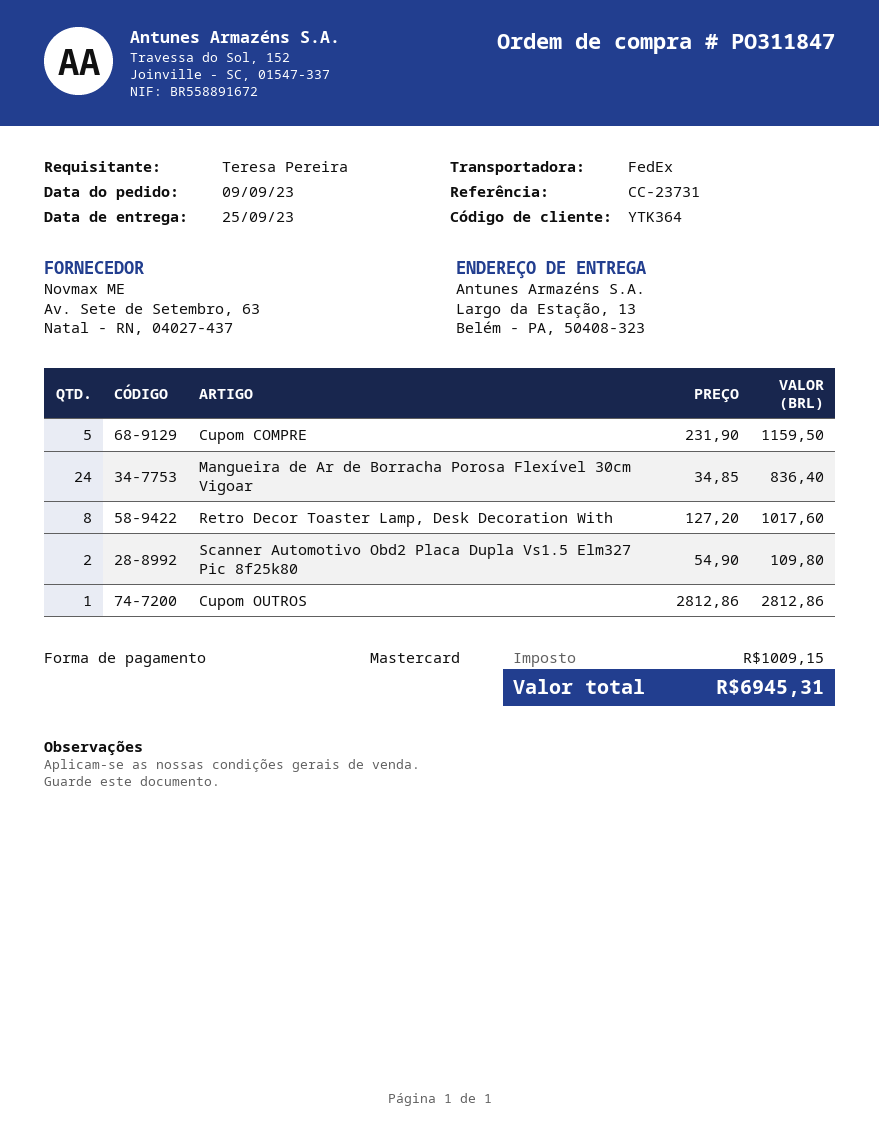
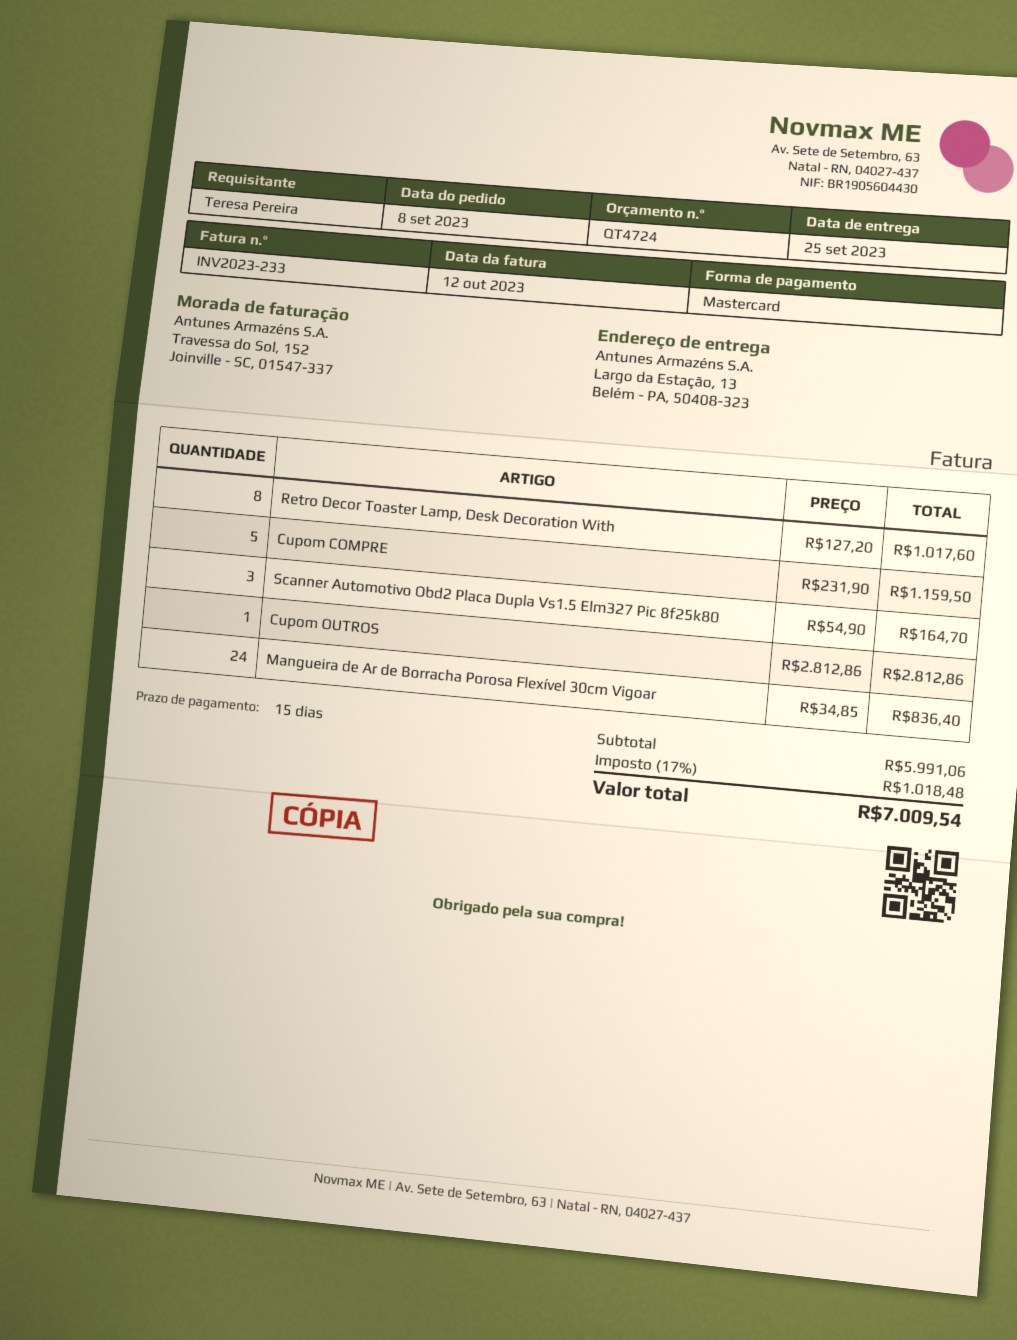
order date: 2023-09-09 -> 2023-09-08
Scanner Automotivo Obd2 Placa Dupla Vs1.5 Elm327 Pic 8f25k80: 2 x 54.90 = 109.80 -> 3 x 54.90 = 164.70
tax: 1009.15 -> 1018.48
total: 6945.31 -> 7009.54

